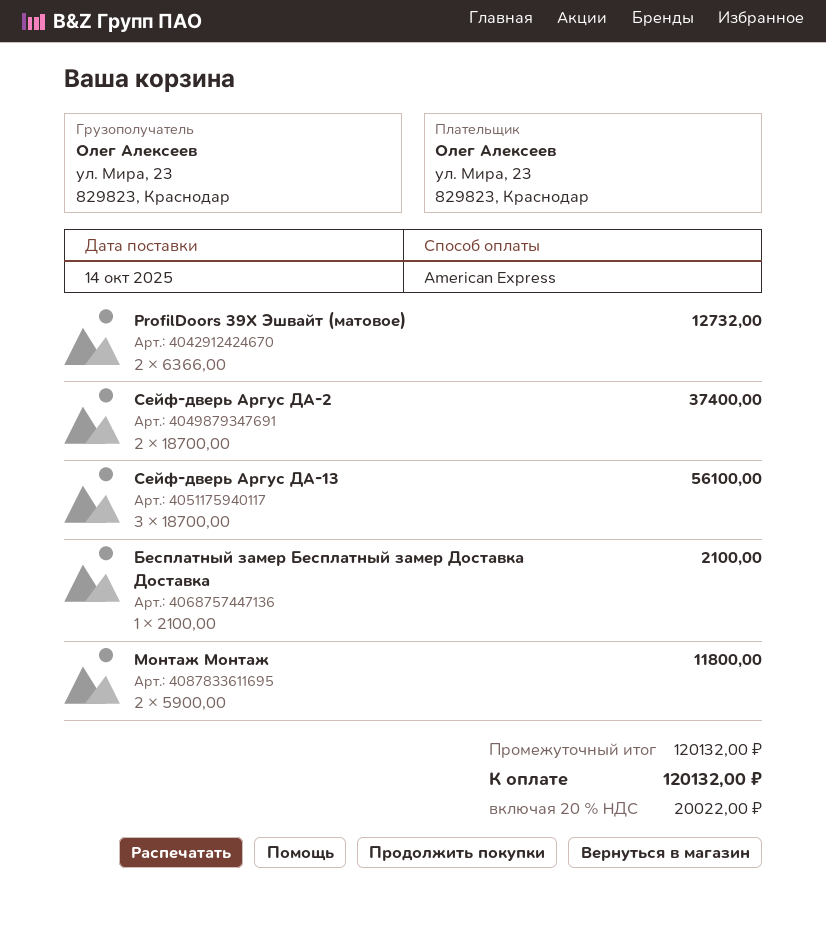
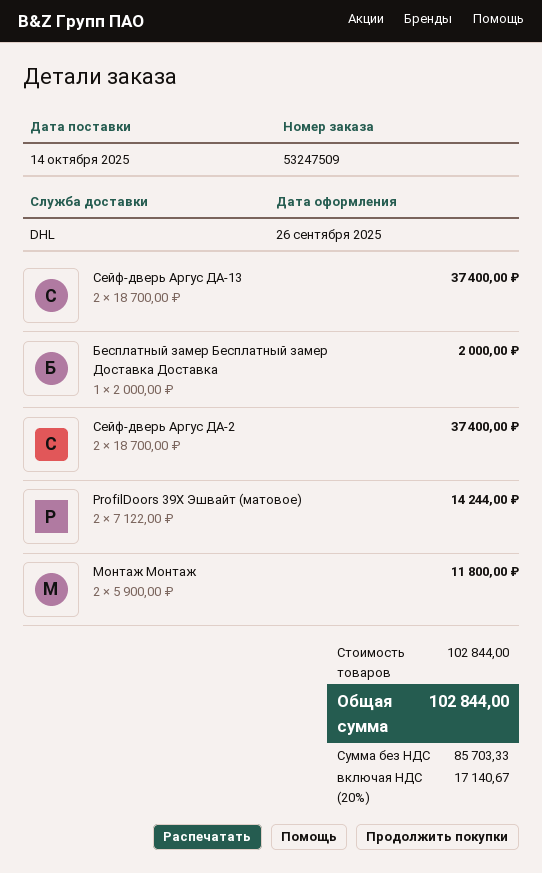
ProfilDoors 39X Эшвайт (матовое): 2 x 6366.00 = 12732.00 -> 2 x 7122.00 = 14244.00
Сейф-дверь Аргус ДА-13: 3 x 18700.00 = 56100.00 -> 2 x 18700.00 = 37400.00
Бесплатный замер Бесплатный замер Доставка Доставка: 1 x 2100.00 = 2100.00 -> 1 x 2000.00 = 2000.00
subtotal: 120132.00 -> 102844.00
tax: 20% = 20022.00 -> 20% = 17140.67
total: 120132.00 -> 102844.00

